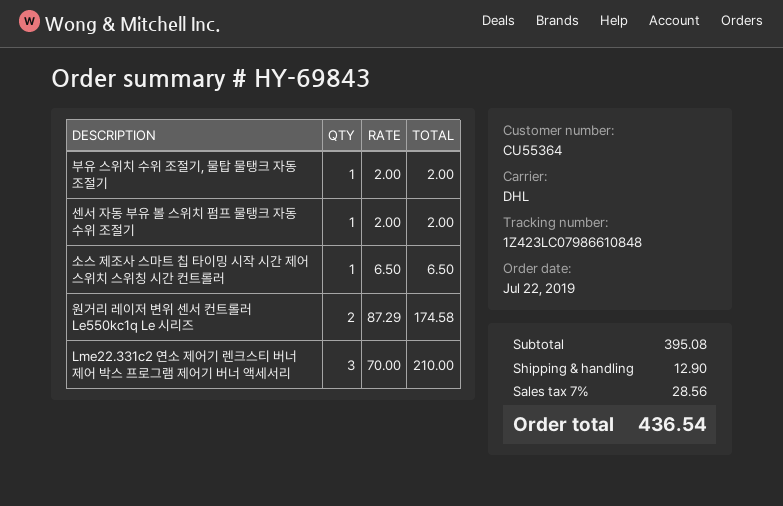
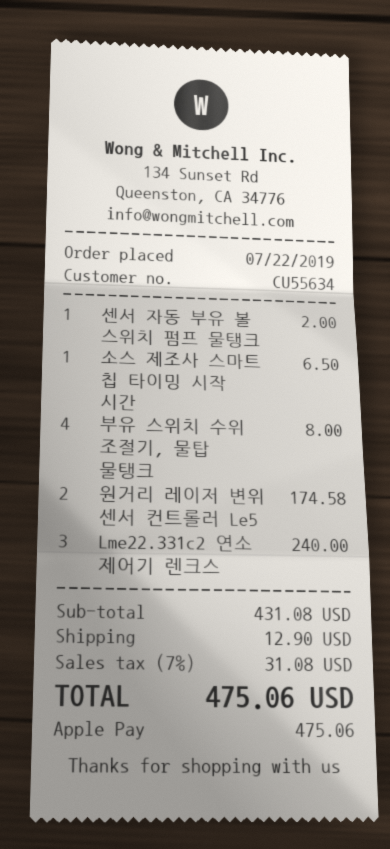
customer number: CU55364 -> CU55634
부유 스위치 수위 조절기, 물탑 물탱크 자동 조절기: 1 for 2.00 -> 4 for 8.00
Lme22.331c2 연소 제어기 렌크스티 버너 제어 박스 프로그램 제어기 버너 액세서리: 3 for 210.00 -> 3 for 240.00
subtotal: 395.08 -> 431.08
tax: 7% = 28.56 -> 7% = 31.08
total: 436.54 -> 475.06

